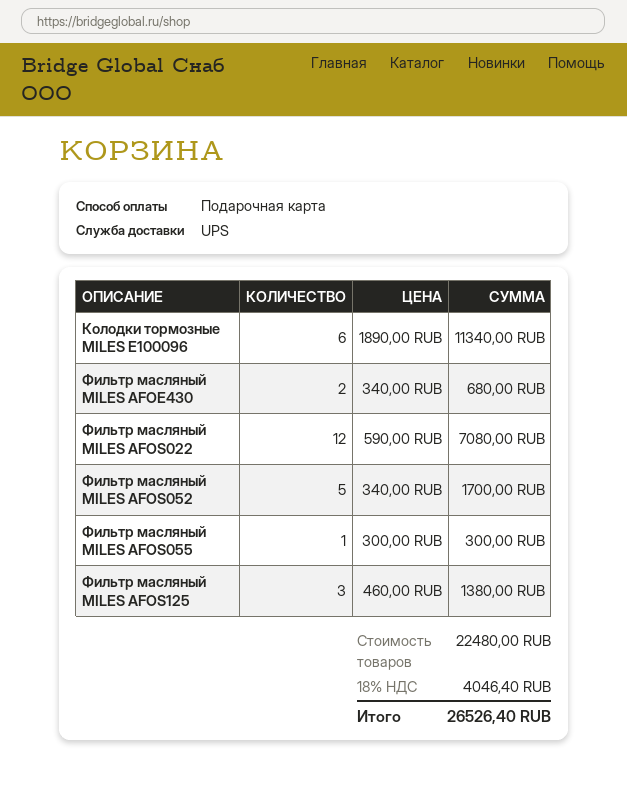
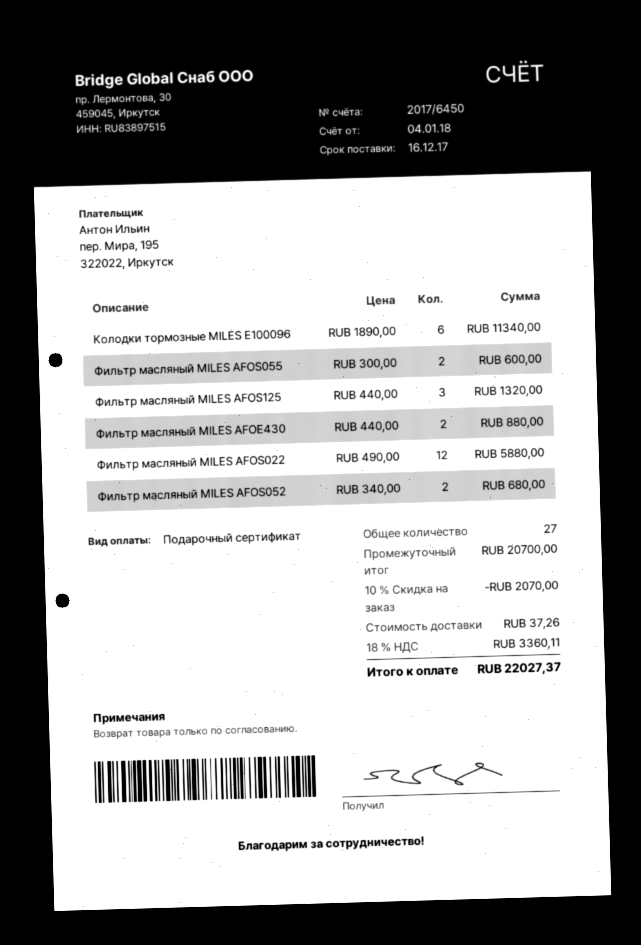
Фильтр масляный MILES AFOE430: 2 x 340.00 = 680.00 -> 2 x 440.00 = 880.00
Фильтр масляный MILES AFOS022: 12 x 590.00 = 7080.00 -> 12 x 490.00 = 5880.00
Фильтр масляный MILES AFOS052: 5 x 340.00 = 1700.00 -> 2 x 340.00 = 680.00
Фильтр масляный MILES AFOS055: 1 x 300.00 = 300.00 -> 2 x 300.00 = 600.00
Фильтр масляный MILES AFOS125: 3 x 460.00 = 1380.00 -> 3 x 440.00 = 1320.00
subtotal: 22480.00 -> 20700.00
discount: none -> 10% = 2070.00
shipping: none -> 37.26
tax: 18% = 4046.40 -> 18% = 3360.11
total: 26526.40 -> 22027.37

